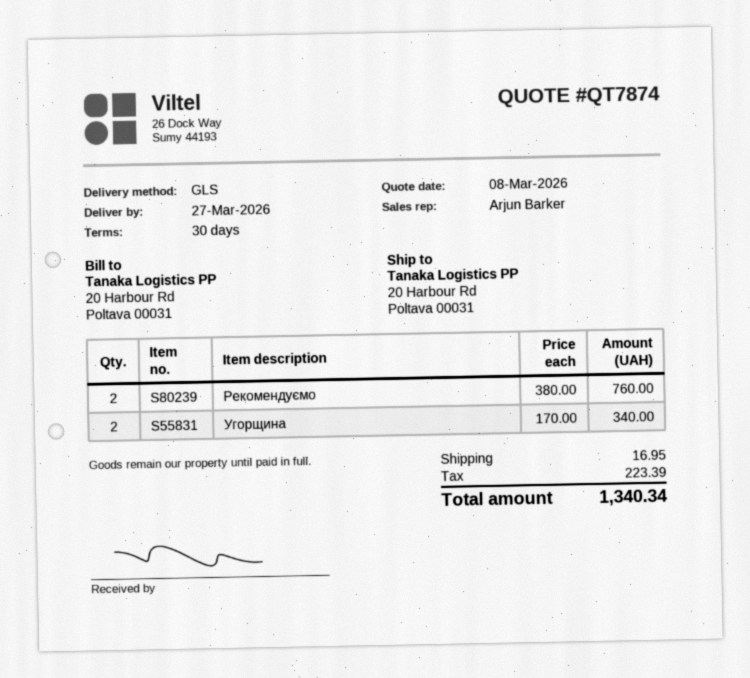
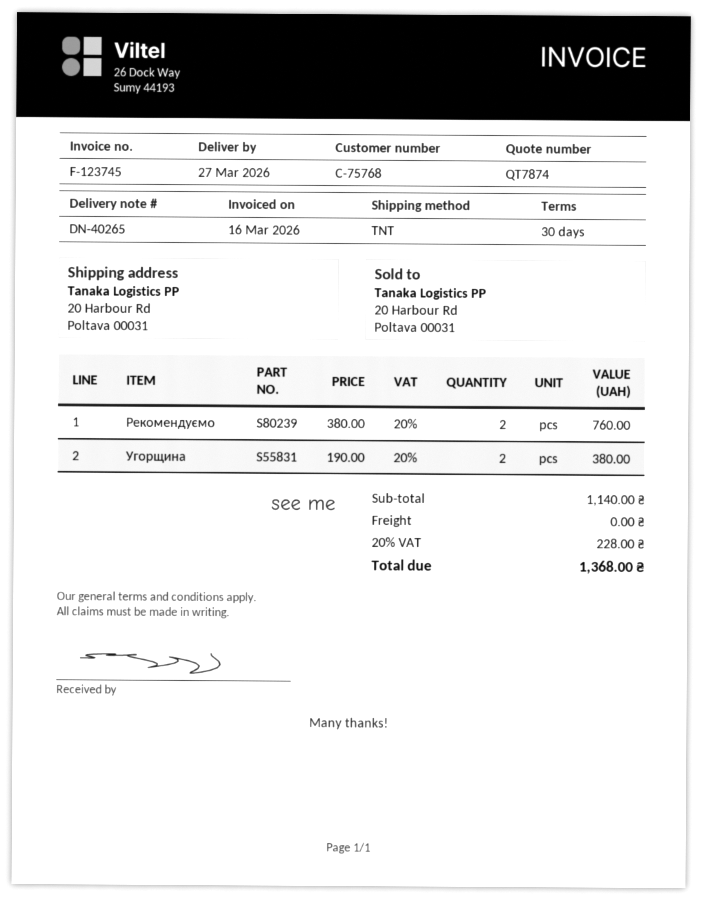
shipping method: GLS -> TNT
Угорщина: 2 x 170.00 = 340.00 -> 2 x 190.00 = 380.00
shipping: 16.95 -> 0.00
tax: 223.39 -> 228.00
total: 1340.34 -> 1368.00

